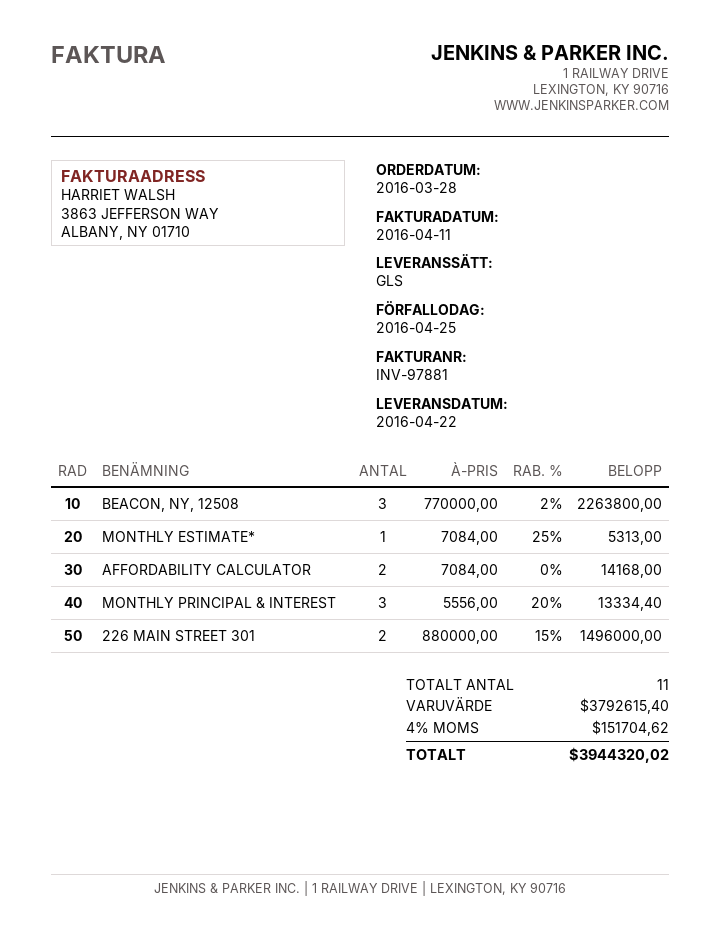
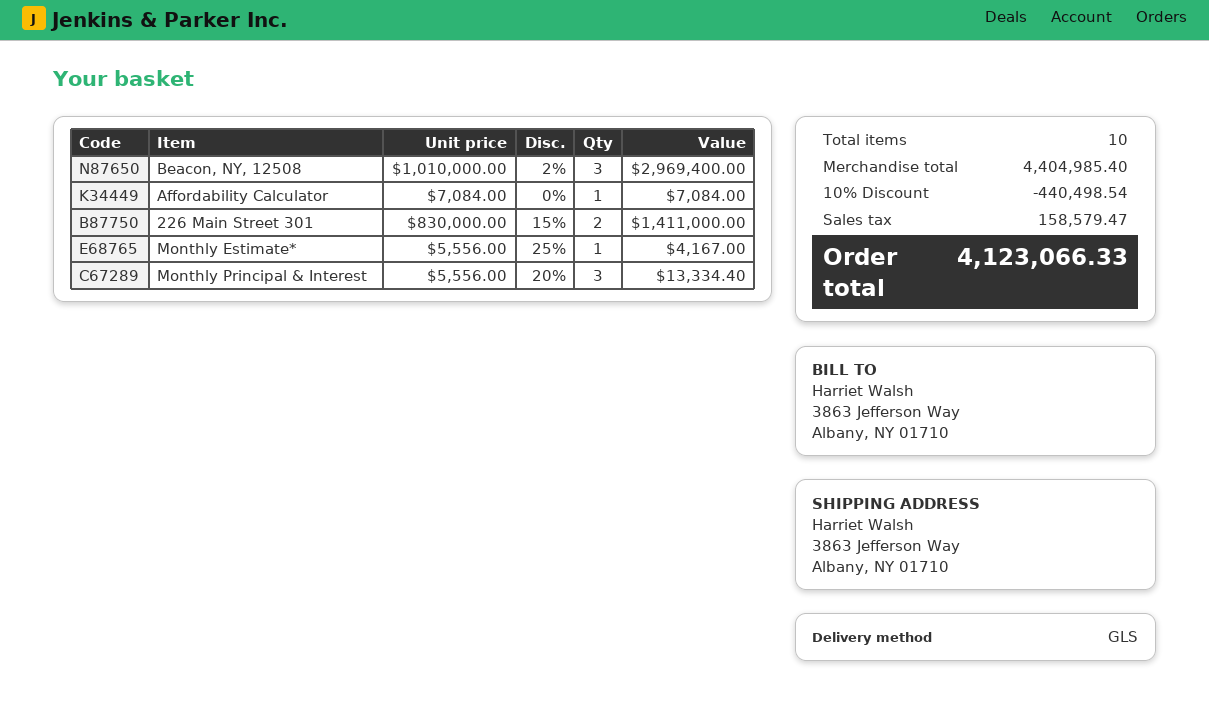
BEACON, NY, 12508: 3 x 770000.00 - 2% = 2263800.00 -> 3 x 1010000.00 - 2% = 2969400.00
MONTHLY ESTIMATE*: 1 x 7084.00 - 25% = 5313.00 -> 1 x 5556.00 - 25% = 4167.00
AFFORDABILITY CALCULATOR: 2 x 7084.00 = 14168.00 -> 1 x 7084.00 = 7084.00
226 MAIN STREET 301: 2 x 880000.00 - 15% = 1496000.00 -> 2 x 830000.00 - 15% = 1411000.00
total quantity: 11 -> 10
subtotal: 3792615.40 -> 4404985.40
discount: none -> 10% = 440498.54
tax: 151704.62 -> 158579.47
total: 3944320.02 -> 4123066.33

